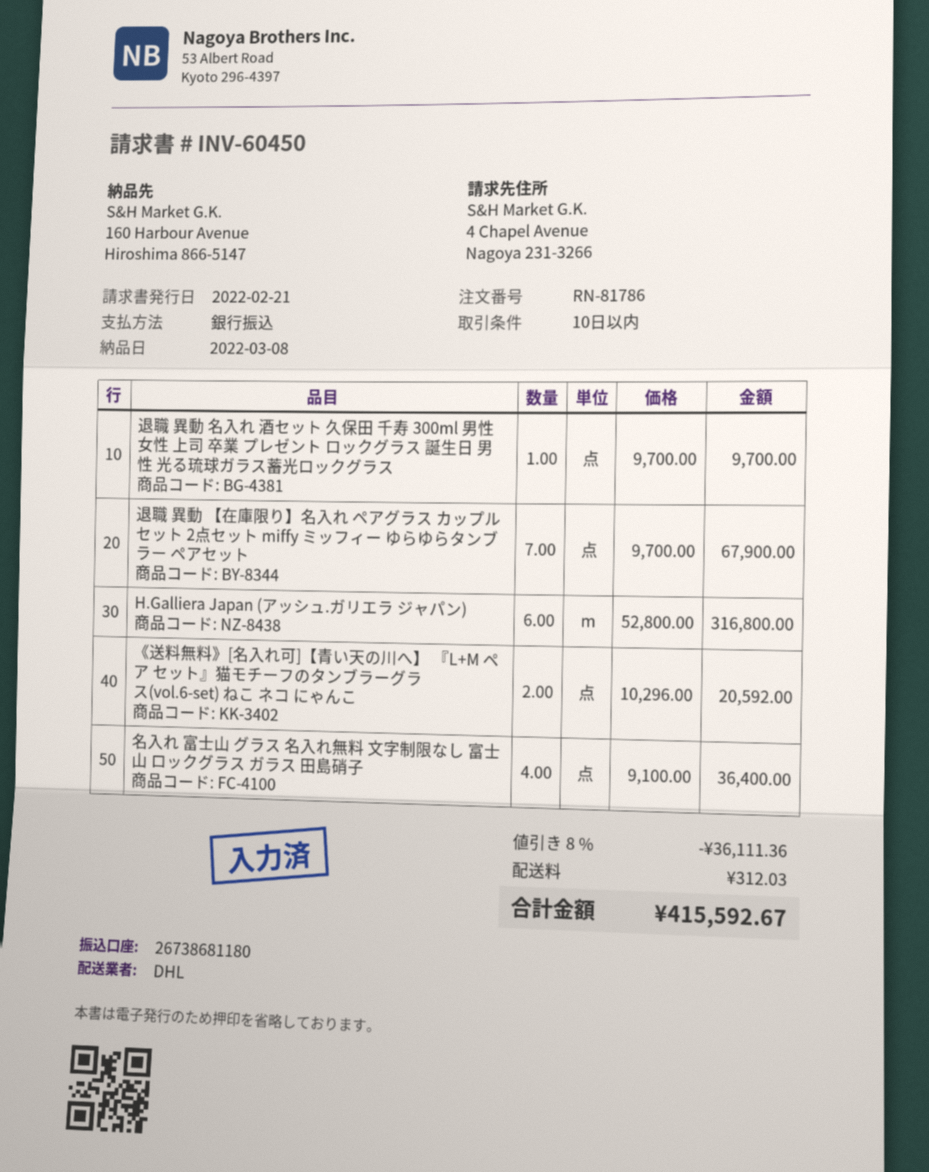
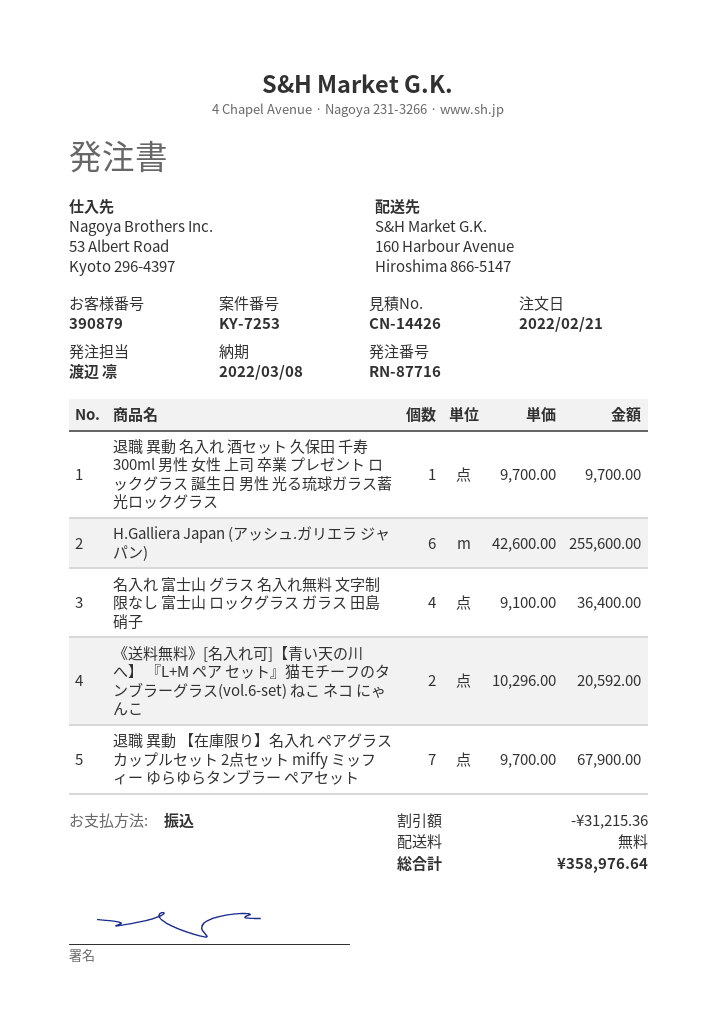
order number: RN-81786 -> RN-87716
H.Galliera Japan (アッシュ.ガリエラ ジャパン): 6 x 52800.00 = 316800.00 -> 6 x 42600.00 = 255600.00
discount: 36111.36 -> 31215.36
shipping: 312.03 -> 0.00
total: 415592.67 -> 358976.64

